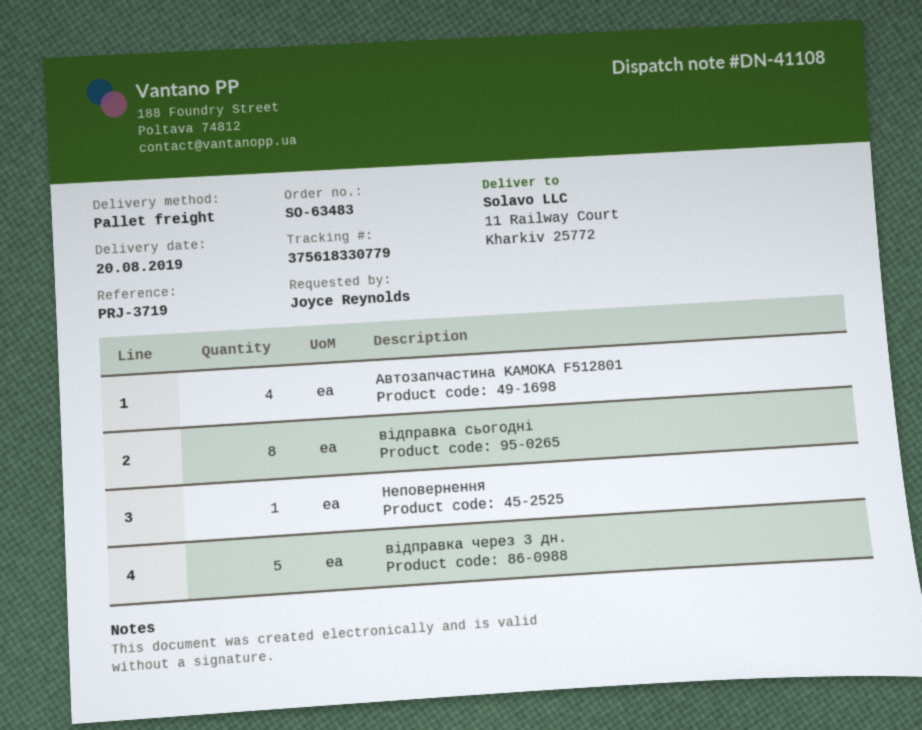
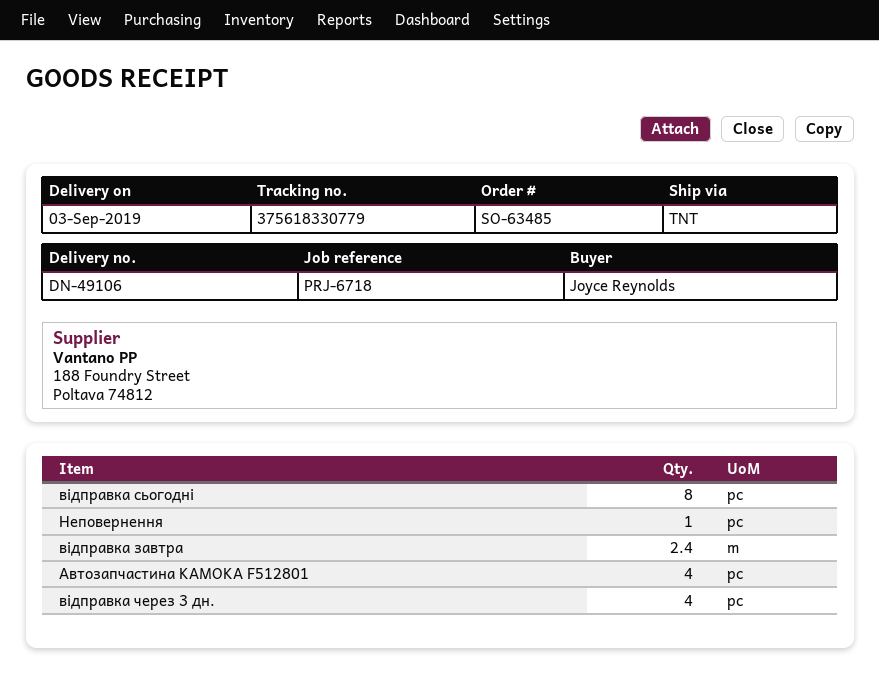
order number: SO-63483 -> SO-63485
delivery note number: DN-41108 -> DN-49106
delivery date: 2019-08-20 -> 2019-09-03
reference: PRJ-3719 -> PRJ-6718
shipping method: pallet freight -> TNT
відправка через 3 дн.: 5 -> 4
відправка завтра: none -> 2.4

